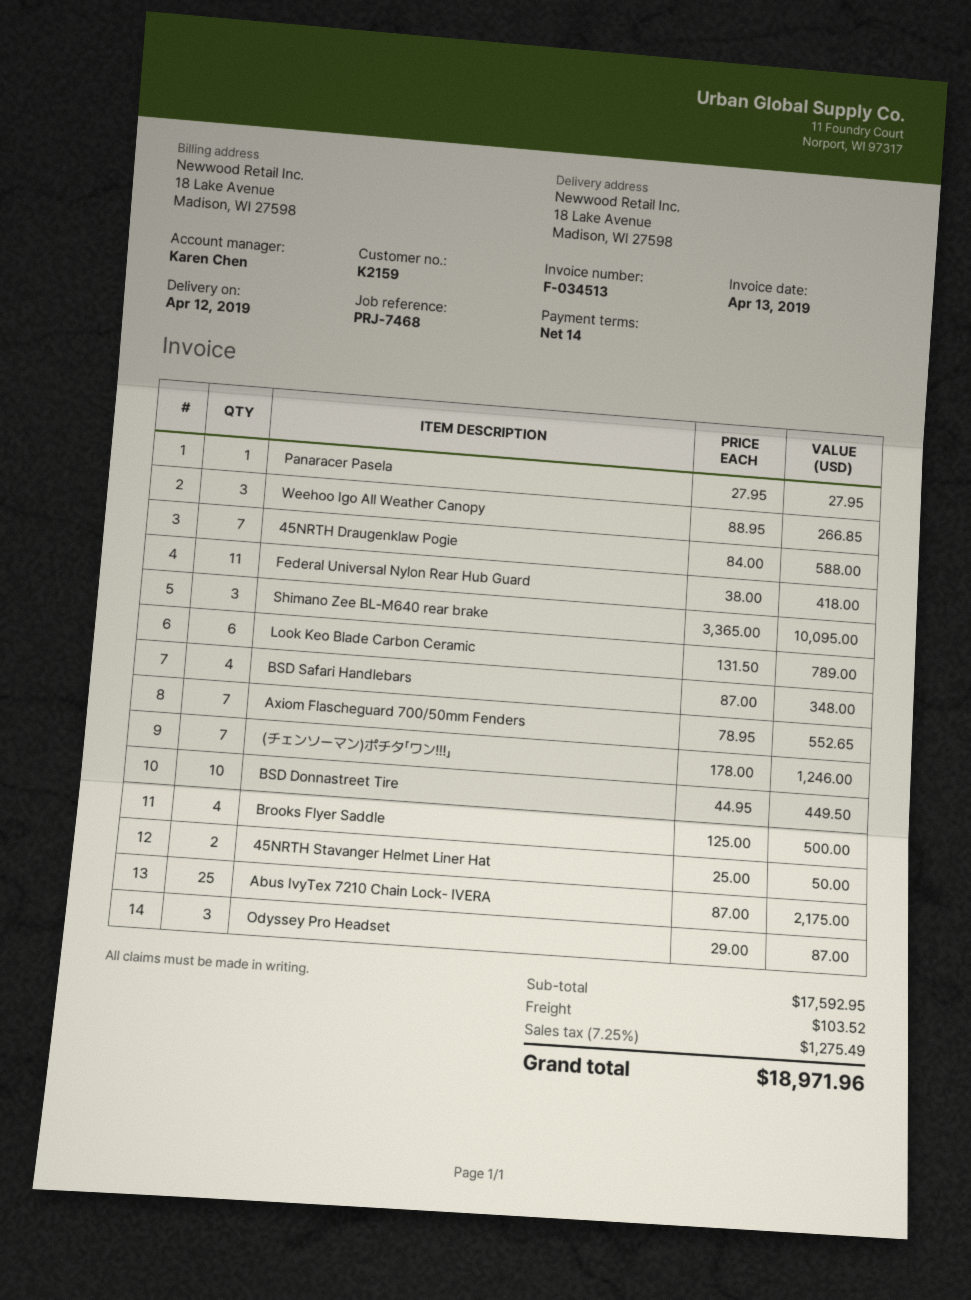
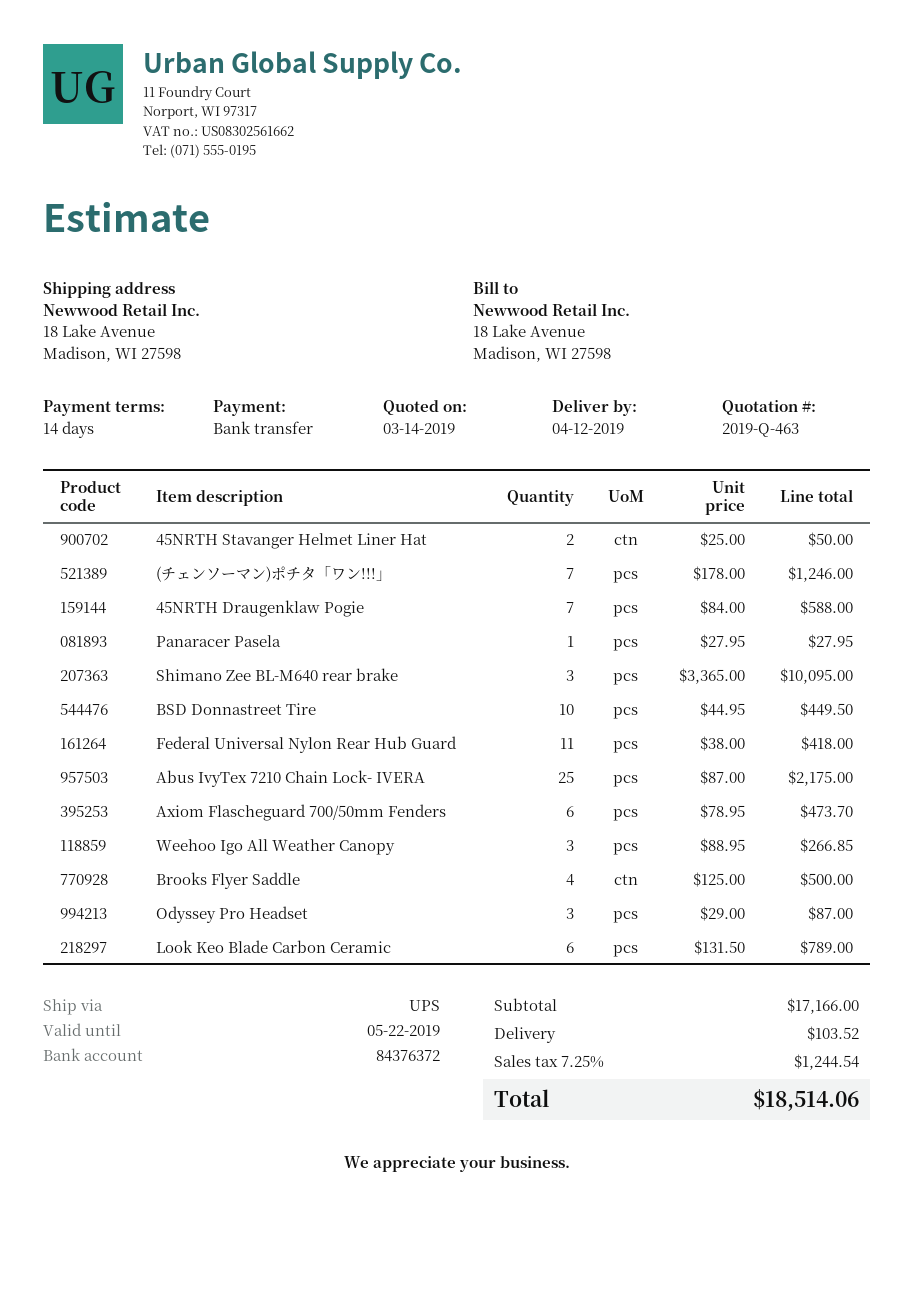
BSD Safari Handlebars: 4 x 87.00 = 348.00 -> none
Axiom Flascheguard 700/50mm Fenders: 7 x 78.95 = 552.65 -> 6 x 78.95 = 473.70
subtotal: 17592.95 -> 17166.00
tax: 7.25% = 1275.49 -> 7.25% = 1244.54
total: 18971.96 -> 18514.06

